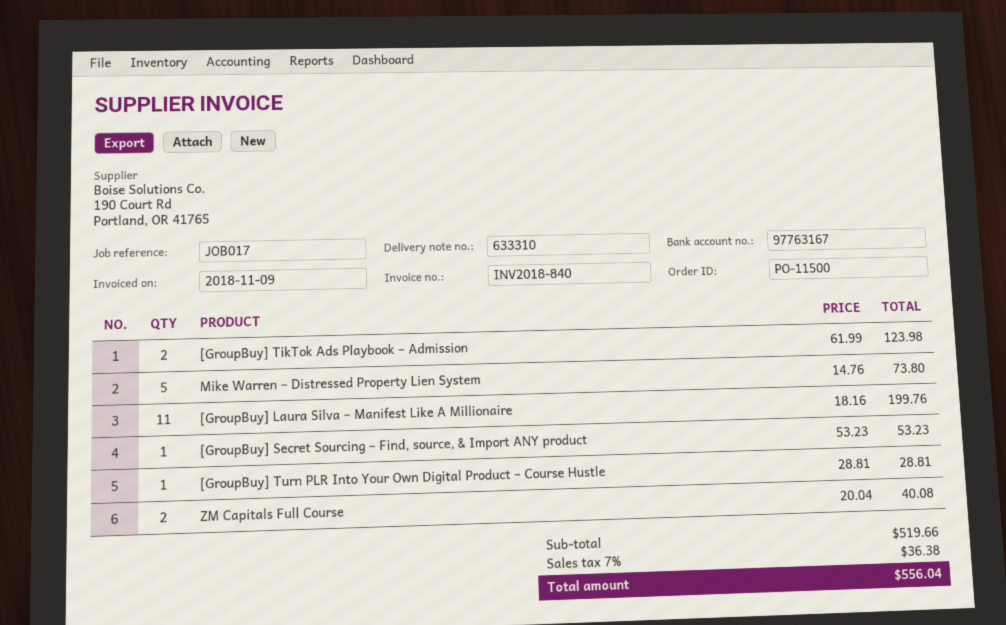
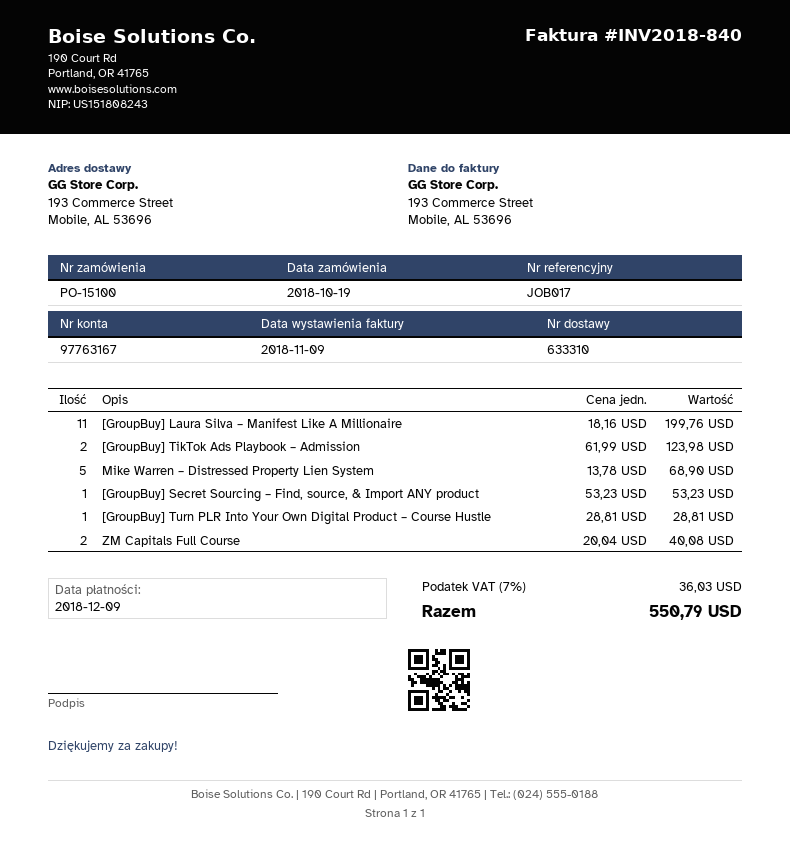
order number: PO-11500 -> PO-15100
Mike Warren – Distressed Property Lien System: 5 x 14.76 = 73.80 -> 5 x 13.78 = 68.90
tax: 7% = 36.38 -> 7% = 36.03
total: 556.04 -> 550.79

